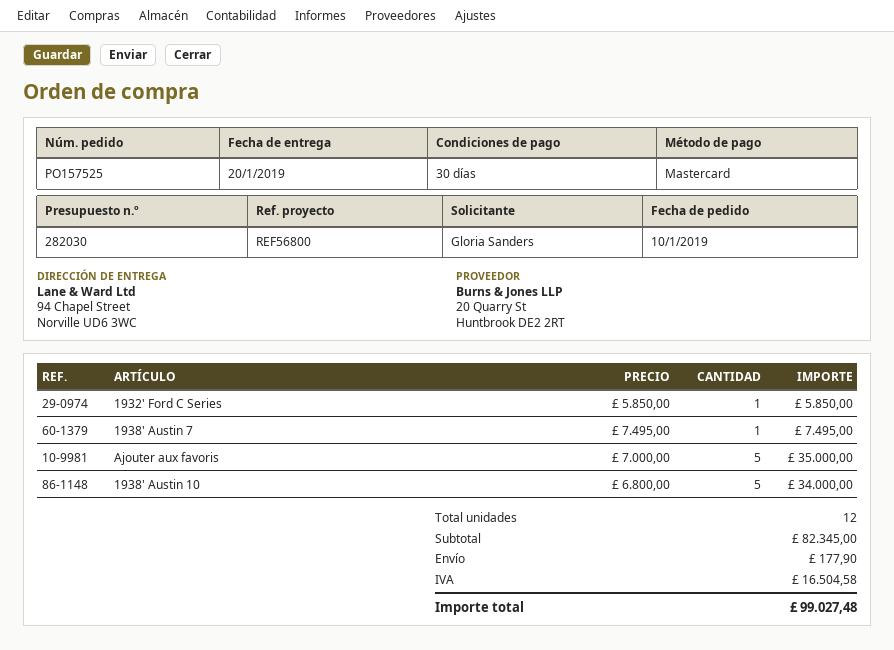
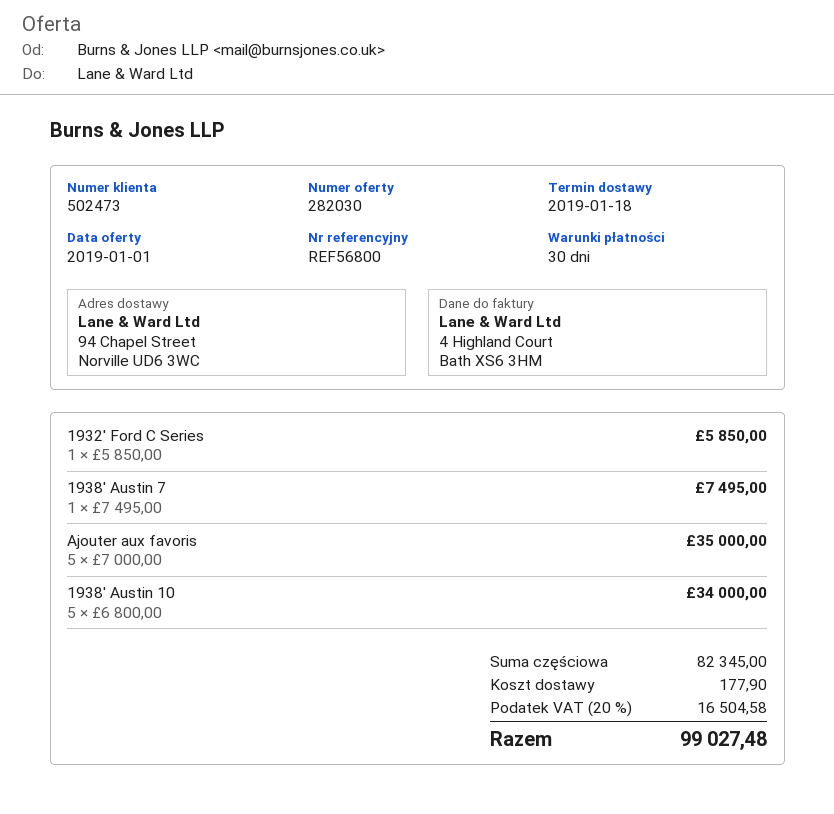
delivery date: 2019-01-20 -> 2019-01-18

